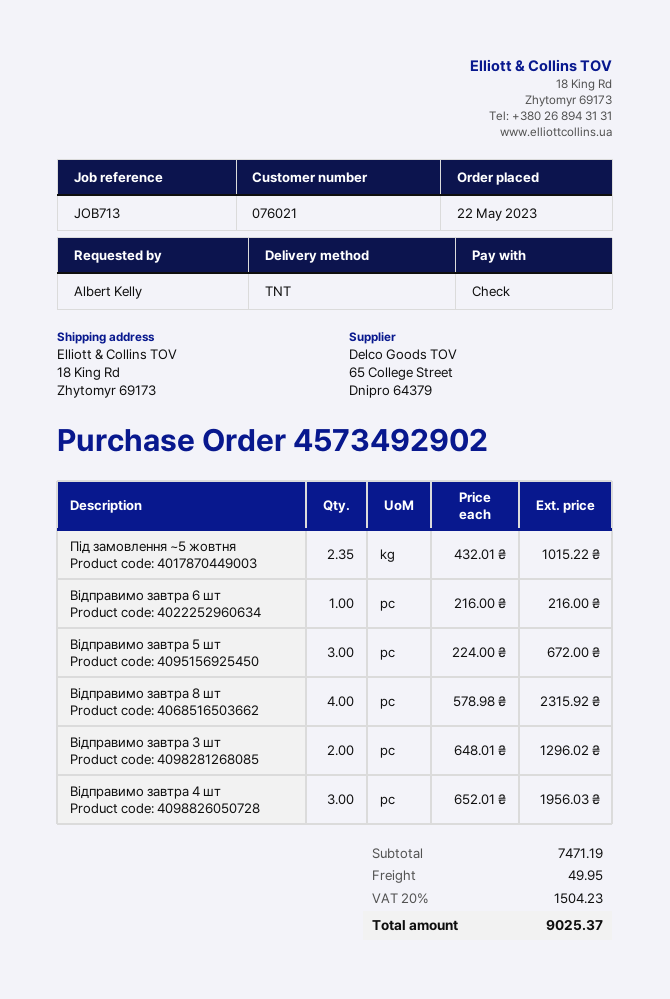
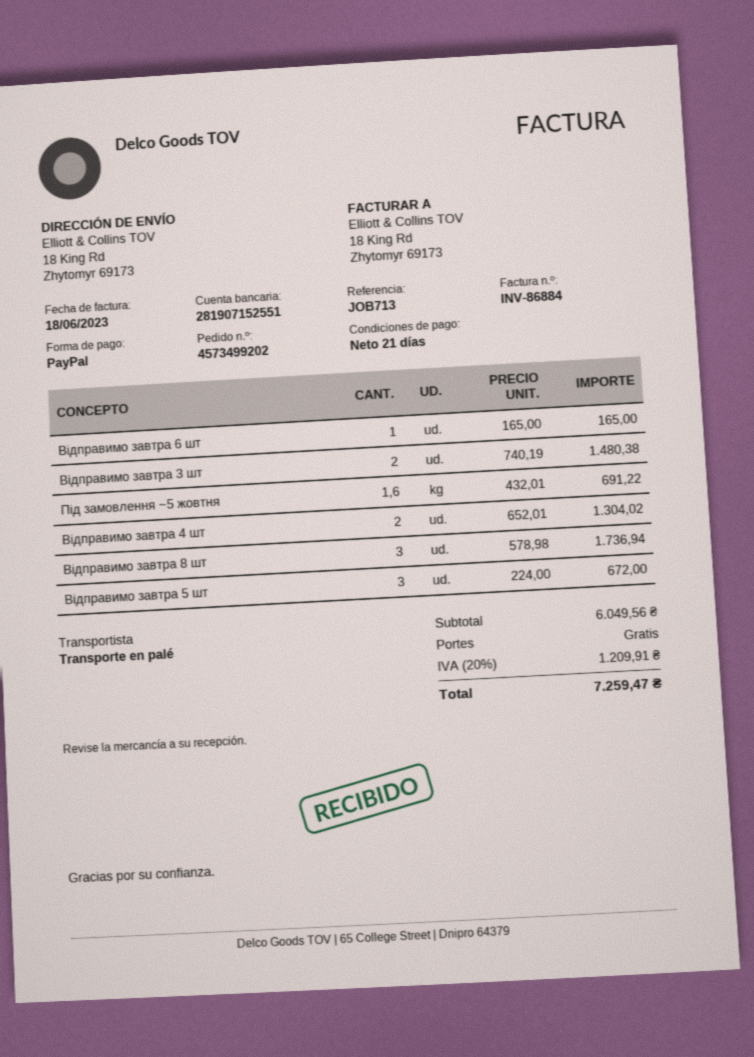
order number: 4573492902 -> 4573499202
payment method: cheque -> PayPal
shipping method: TNT -> pallet freight
Під замовлення ~5 жовтня: 2.35 x 432.01 = 1015.22 -> 1.6 x 432.01 = 691.22
Відправимо завтра 6 шт: 1 x 216.00 = 216.00 -> 1 x 165.00 = 165.00
Відправимо завтра 8 шт: 4 x 578.98 = 2315.92 -> 3 x 578.98 = 1736.94
Відправимо завтра 3 шт: 2 x 648.01 = 1296.02 -> 2 x 740.19 = 1480.38
Відправимо завтра 4 шт: 3 x 652.01 = 1956.03 -> 2 x 652.01 = 1304.02
subtotal: 7471.19 -> 6049.56
shipping: 49.95 -> 0.00
tax: 20% = 1504.23 -> 20% = 1209.91
total: 9025.37 -> 7259.47

